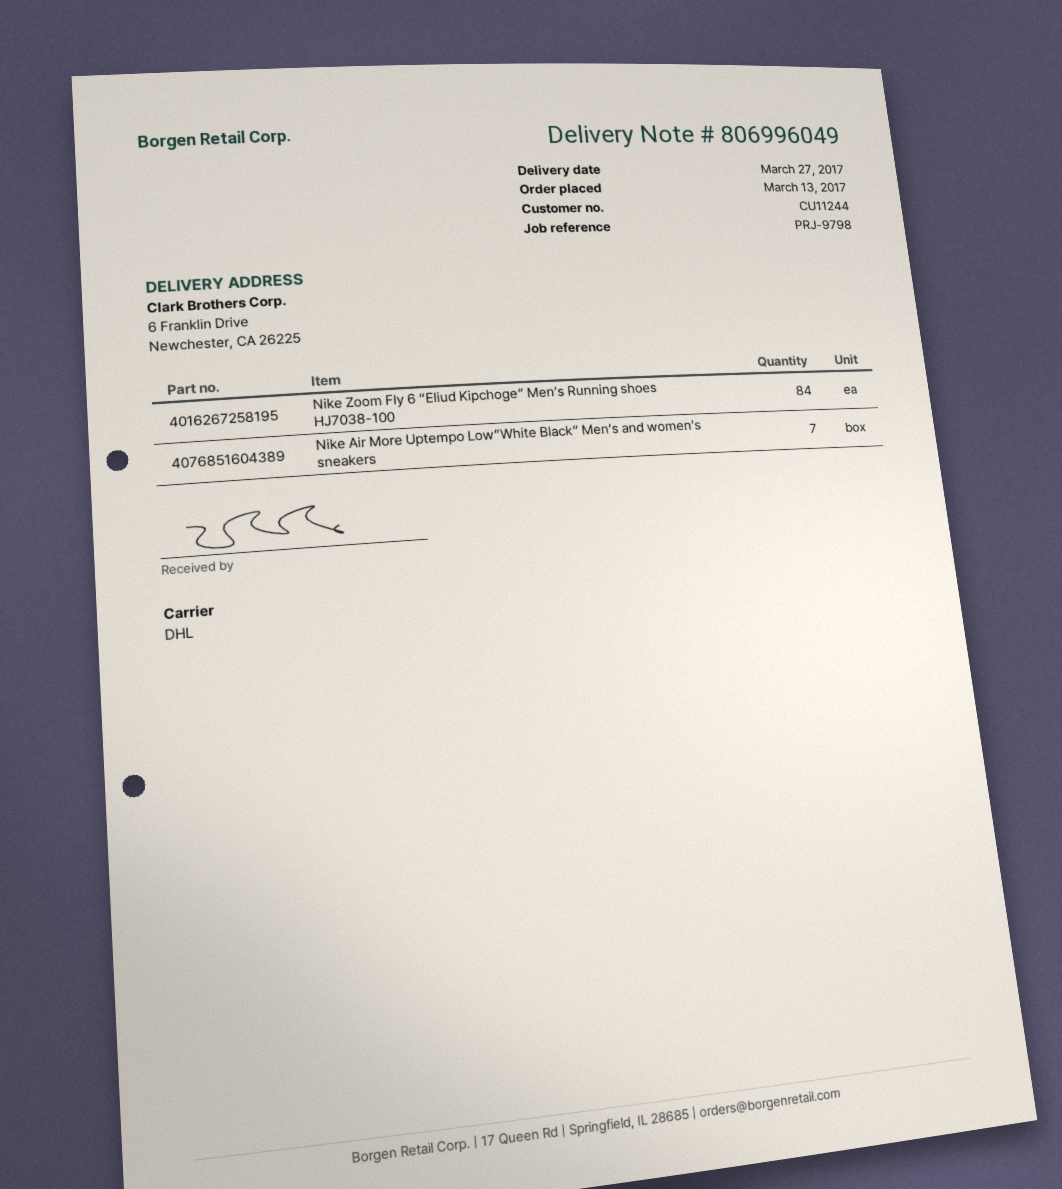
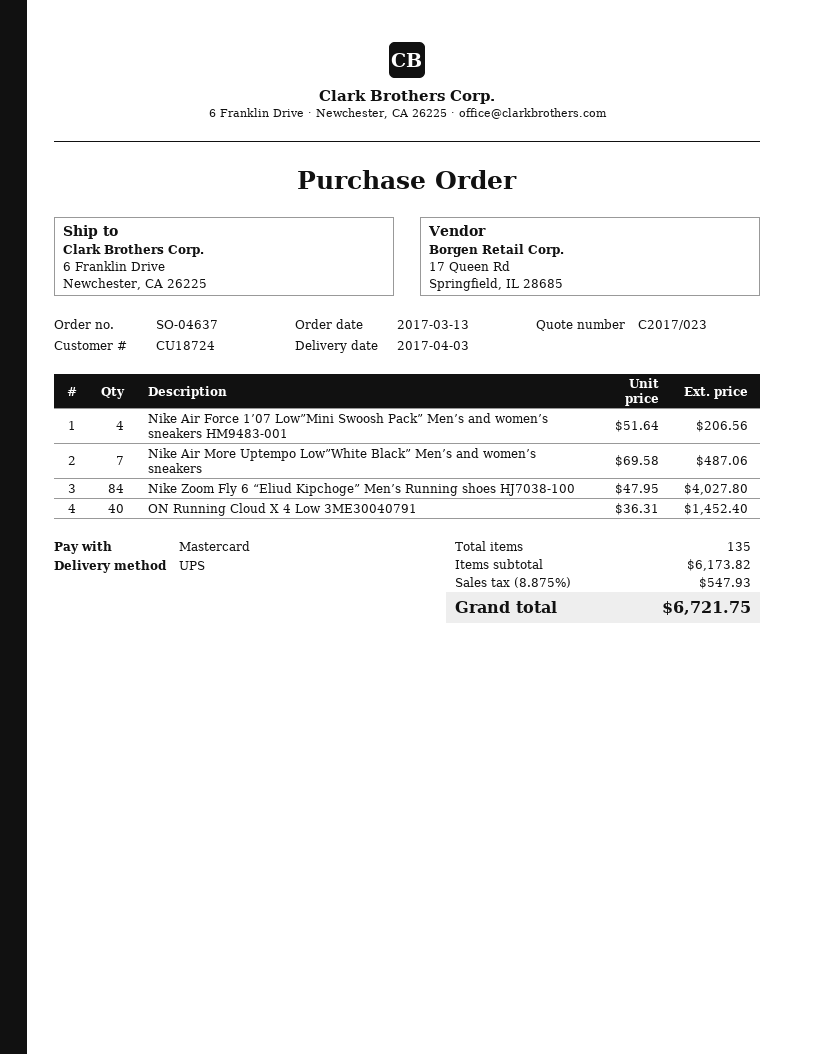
delivery date: 2017-03-27 -> 2017-04-03
customer number: CU11244 -> CU18724
shipping method: DHL -> UPS
Nike Air Force 1’07 Low”Mini Swoosh Pack” Men’s and women’s sneakers HM9483-001: none -> 4
ON Running Cloud X 4 Low 3ME30040791: none -> 40

